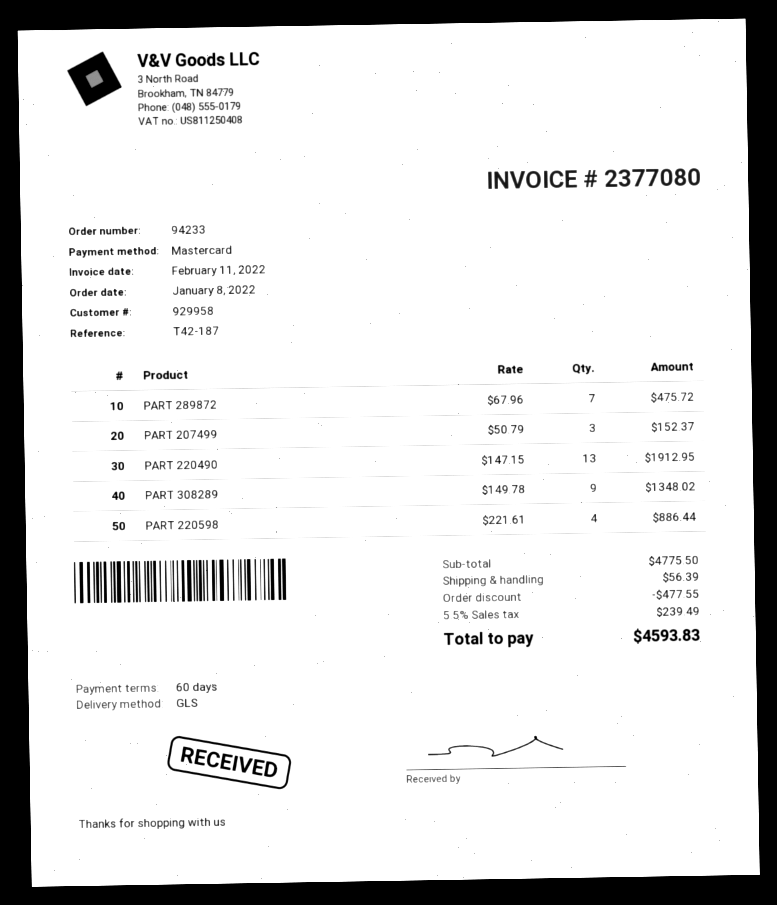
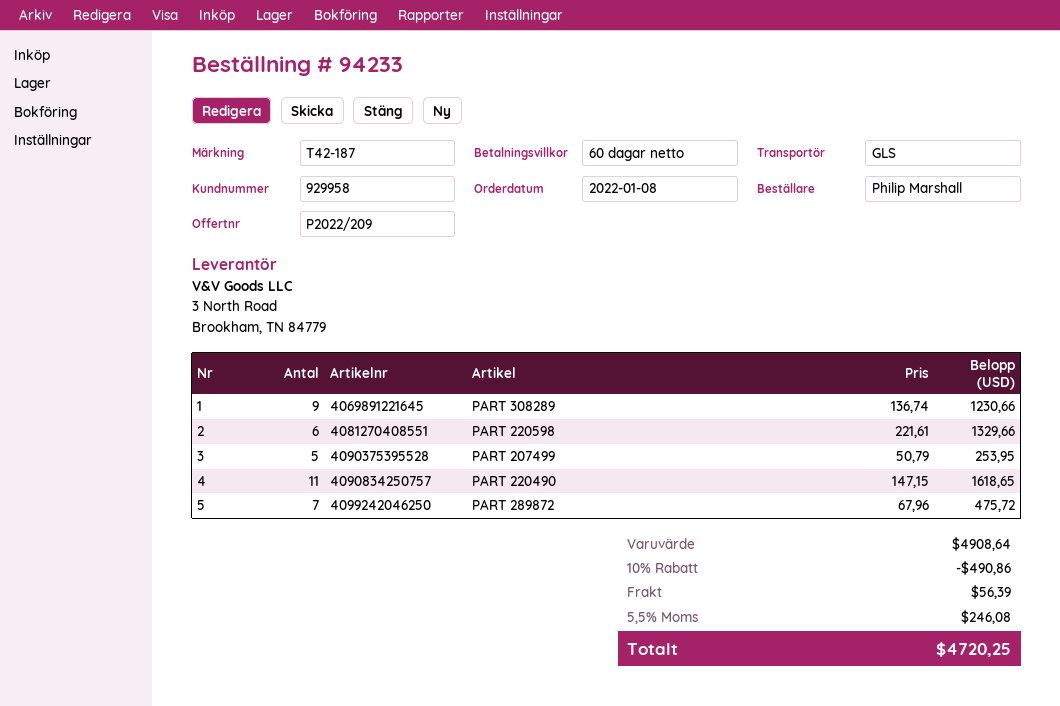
PART 207499: 3 x 50.79 = 152.37 -> 5 x 50.79 = 253.95
PART 220490: 13 x 147.15 = 1912.95 -> 11 x 147.15 = 1618.65
PART 308289: 9 x 149.78 = 1348.02 -> 9 x 136.74 = 1230.66
PART 220598: 4 x 221.61 = 886.44 -> 6 x 221.61 = 1329.66
subtotal: 4775.50 -> 4908.64
discount: 477.55 -> 490.86
tax: 5.5% = 239.49 -> 5.5% = 246.08
total: 4593.83 -> 4720.25

